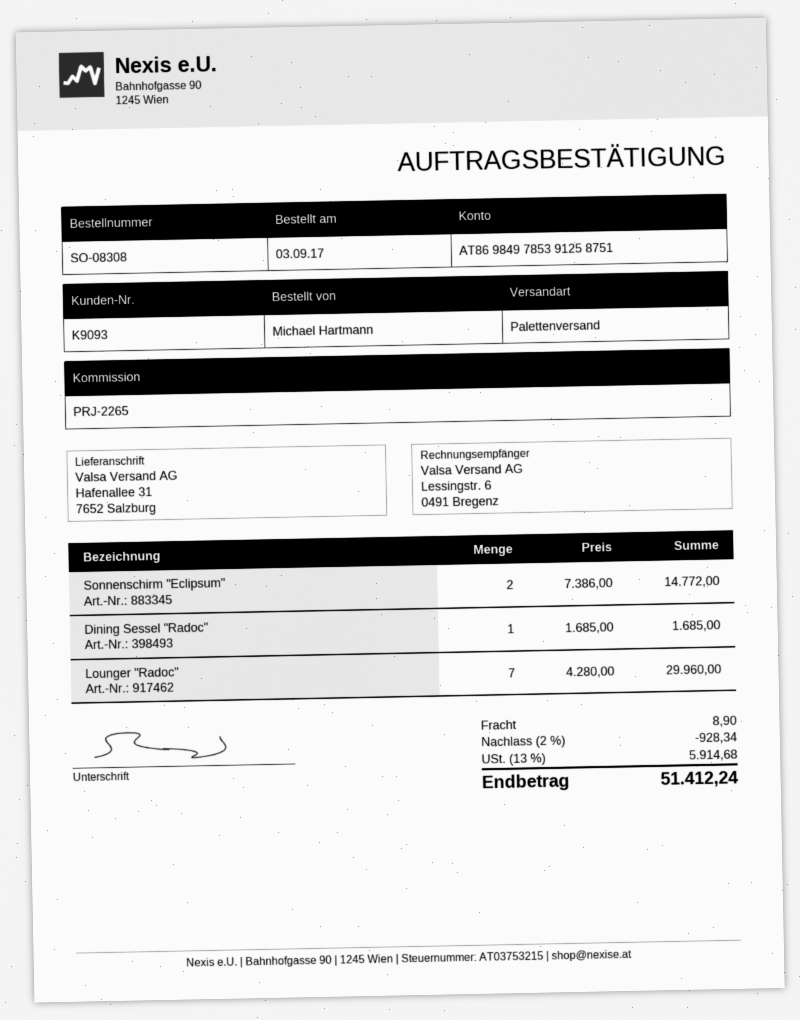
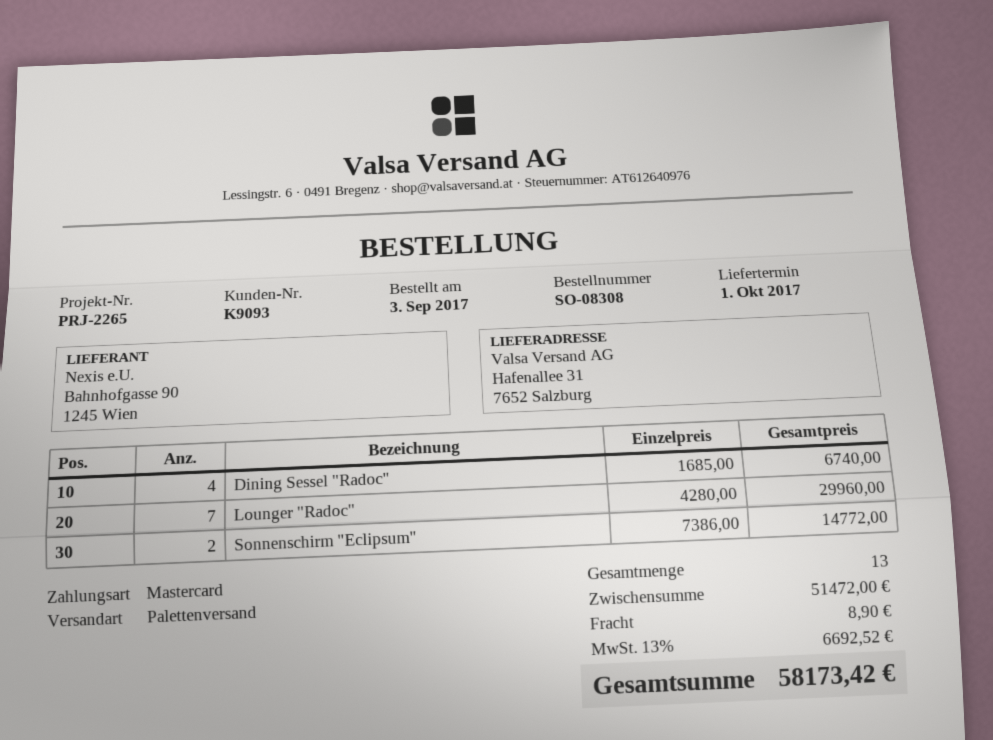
Dining Sessel "Radoc": 1 x 1685.00 = 1685.00 -> 4 x 1685.00 = 6740.00
discount: 2% = 928.34 -> none
tax: 13% = 5914.68 -> 13% = 6692.52
total: 51412.24 -> 58173.42

